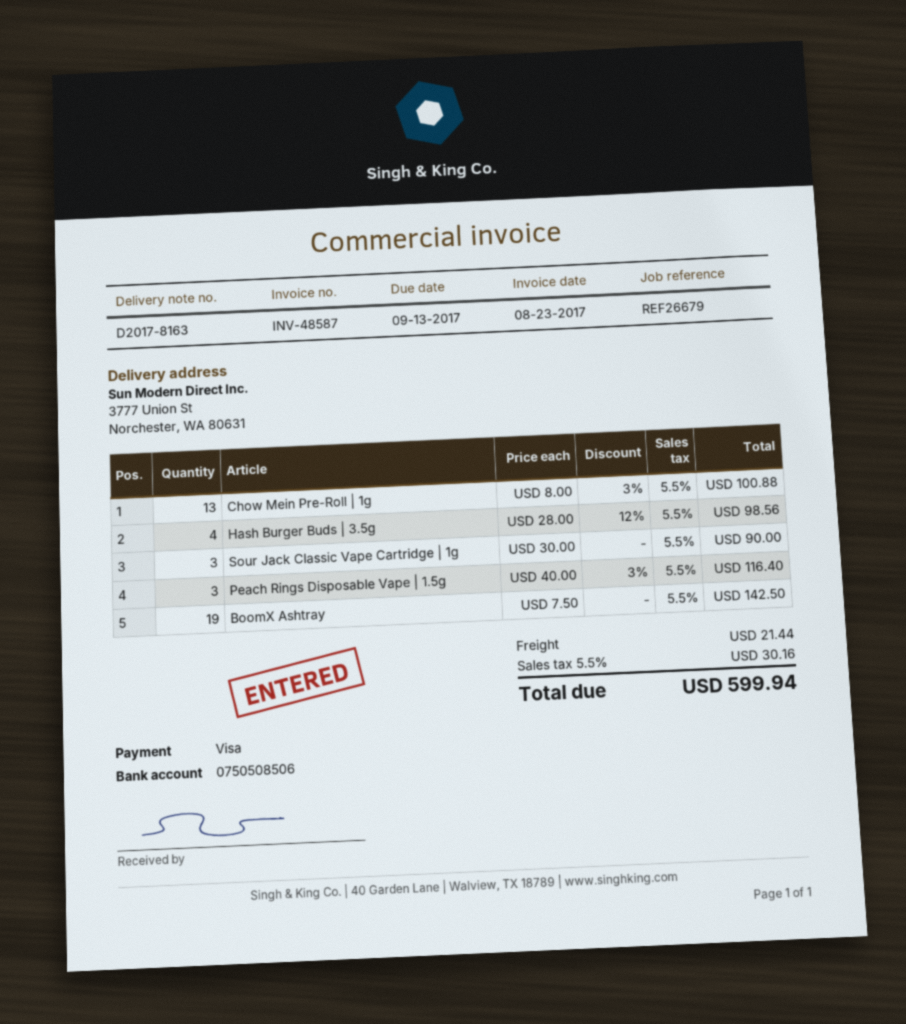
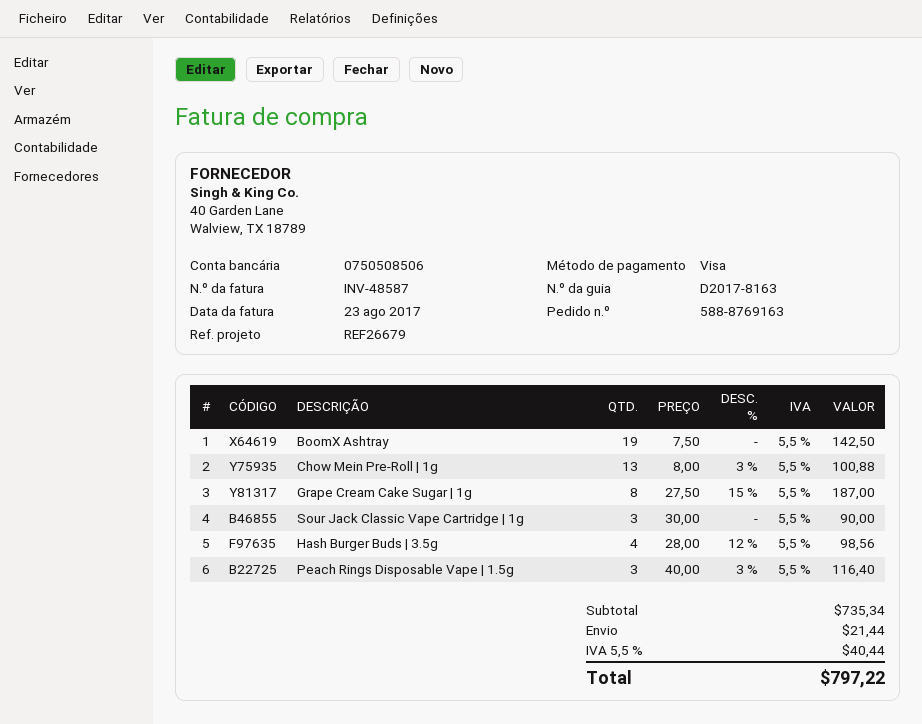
Grape Cream Cake Sugar | 1g: none -> 8 x 27.50 - 15% = 187.00
tax: 5.5% = 30.16 -> 5.5% = 40.44
total: 599.94 -> 797.22

